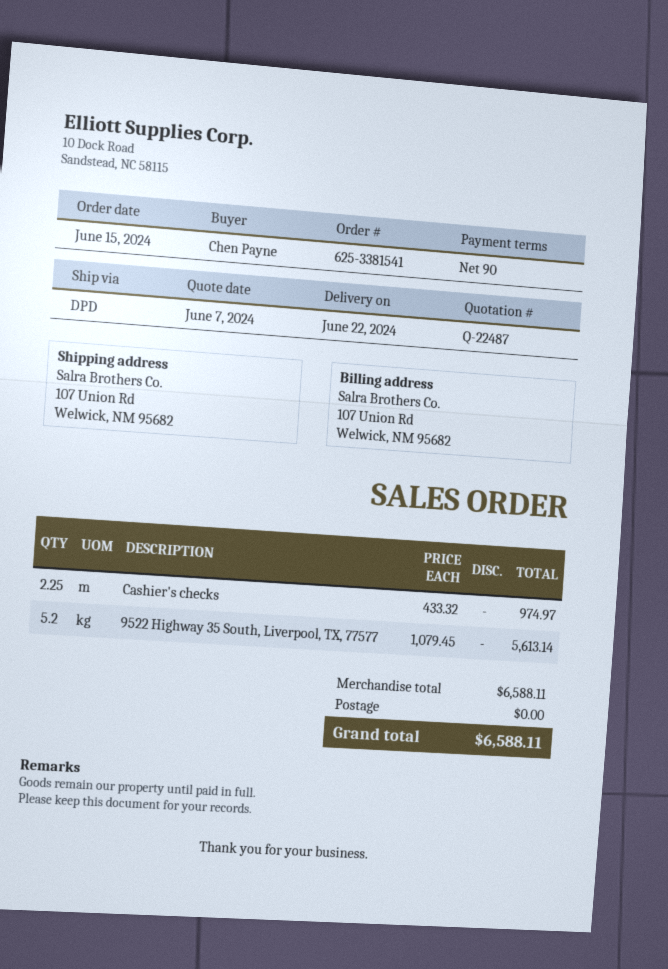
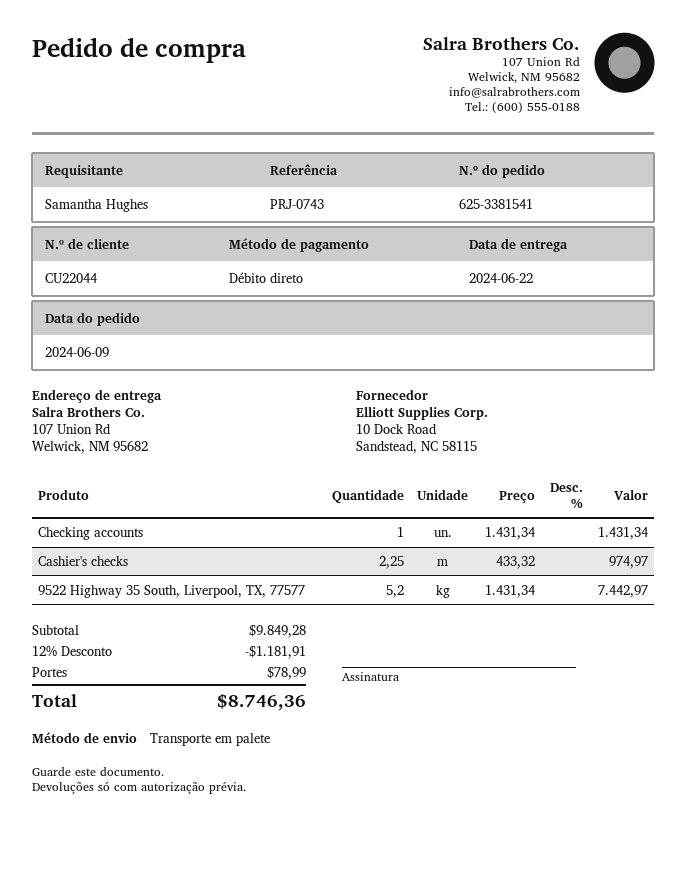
order date: 2024-06-15 -> 2024-06-09
ordered by: Chen Payne -> Samantha Hughes
shipping method: DPD -> pallet freight
9522 Highway 35 South, Liverpool, TX, 77577: 5.2 x 1079.45 = 5613.14 -> 5.2 x 1431.34 = 7442.97
Checking accounts: none -> 1 x 1431.34 = 1431.34
subtotal: 6588.11 -> 9849.28
discount: none -> 12% = 1181.91
shipping: 0.00 -> 78.99
total: 6588.11 -> 8746.36

